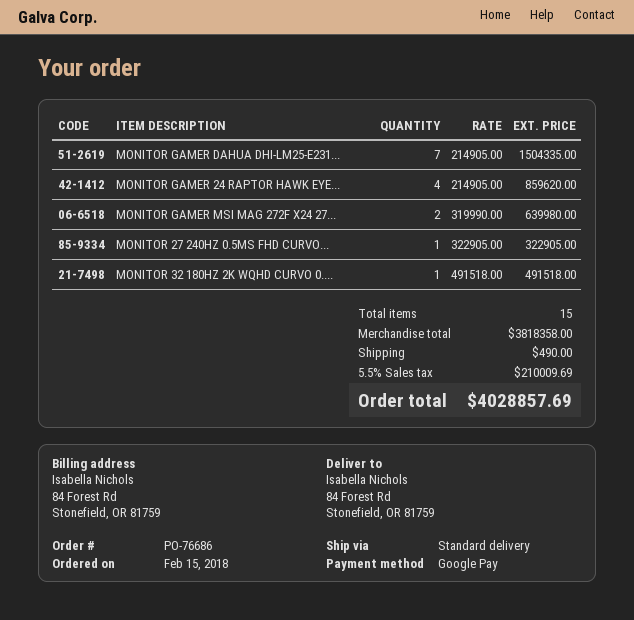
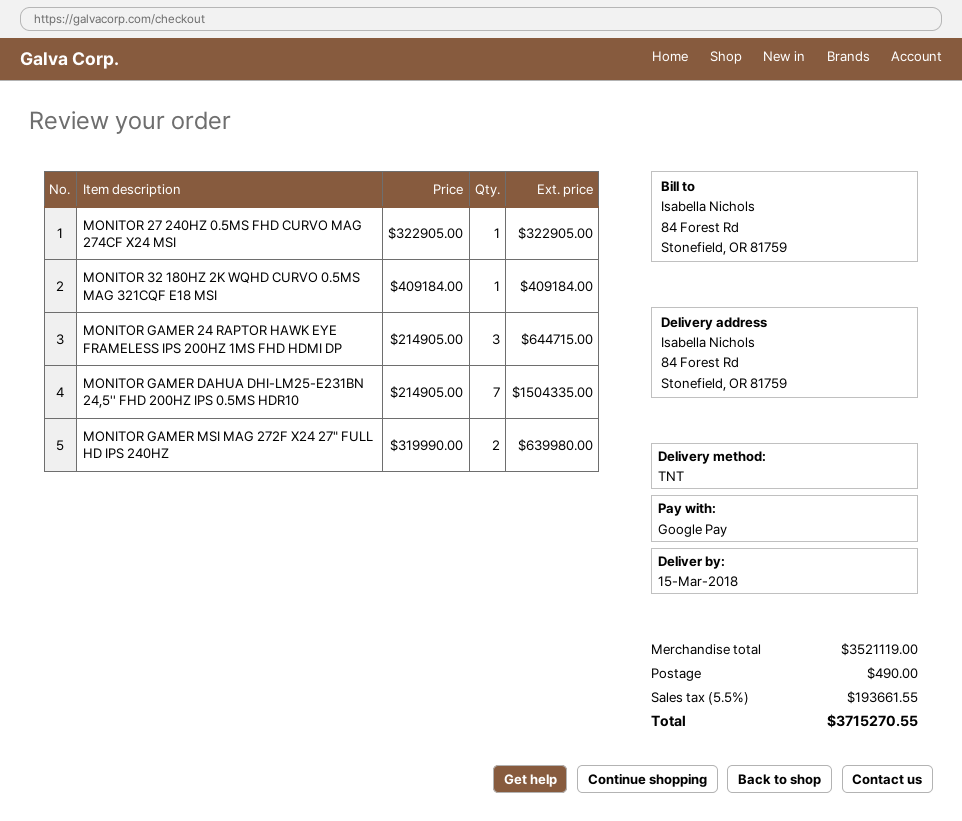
shipping method: standard -> TNT
MONITOR GAMER 24 RAPTOR HAWK EYE...: 4 x 214905.00 = 859620.00 -> 3 x 214905.00 = 644715.00
MONITOR 32 180HZ 2K WQHD CURVO 0....: 1 x 491518.00 = 491518.00 -> 1 x 409184.00 = 409184.00
subtotal: 3818358.00 -> 3521119.00
tax: 5.5% = 210009.69 -> 5.5% = 193661.55
total: 4028857.69 -> 3715270.55

